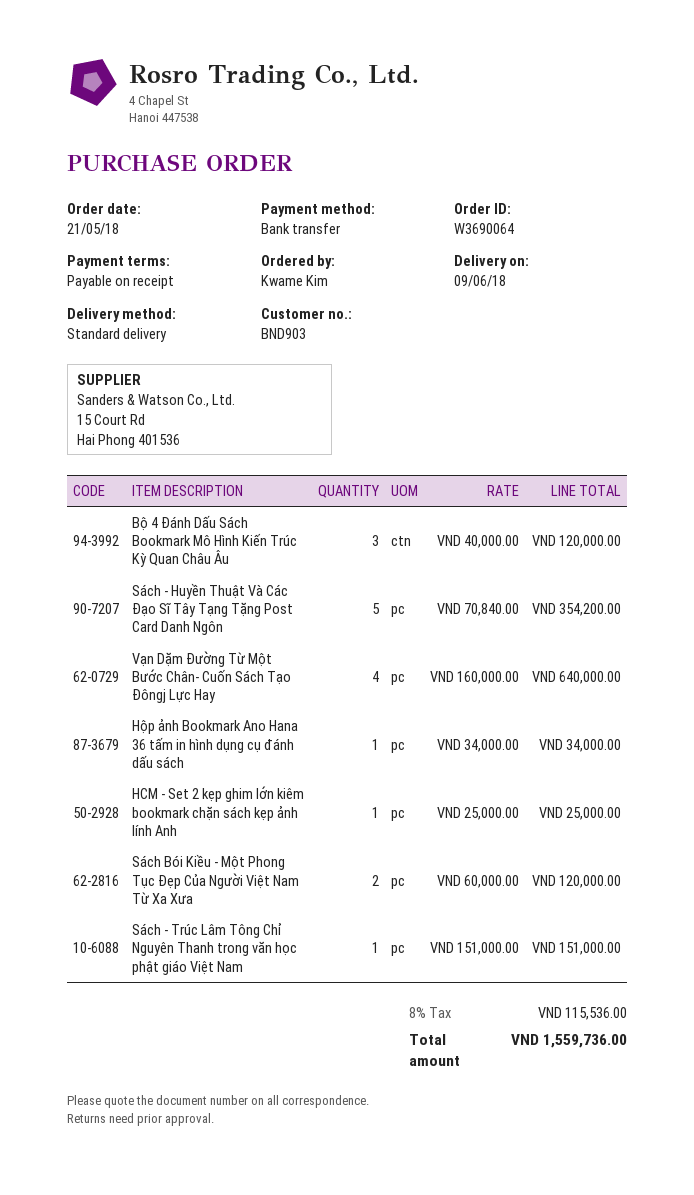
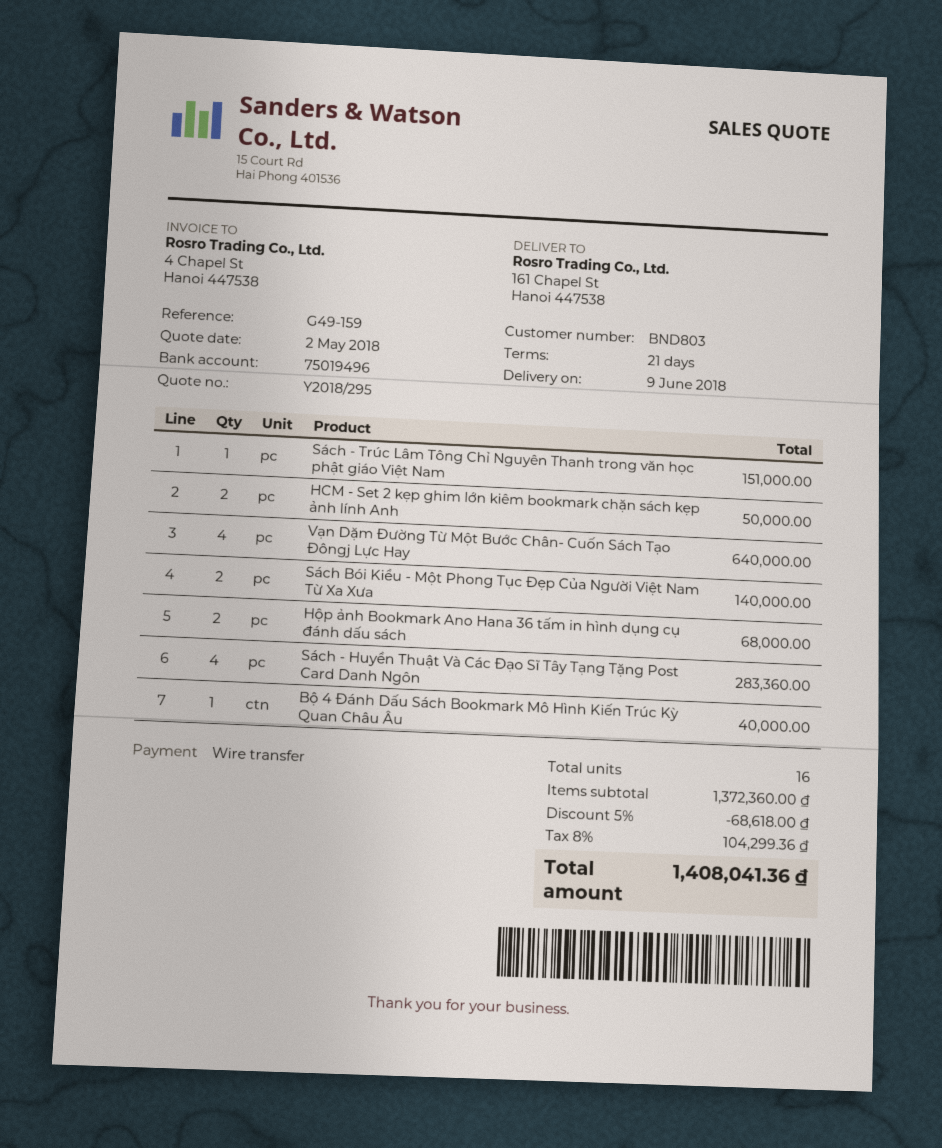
payment terms: on receipt -> 21 days
customer number: BND903 -> BND803
Bộ 4 Đánh Dấu Sách Bookmark Mô Hình Kiến Trúc Kỳ Quan Châu Âu: 3 for 120000.00 -> 1 for 40000.00
Sách - Huyền Thuật Và Các Đạo Sĩ Tây Tạng Tặng Post Card Danh Ngôn: 5 for 354200.00 -> 4 for 283360.00
Hộp ảnh Bookmark Ano Hana 36 tấm in hình dụng cụ đánh dấu sách: 1 for 34000.00 -> 2 for 68000.00
HCM - Set 2 kẹp ghim lớn kiêm bookmark chặn sách kẹp ảnh lính Anh: 1 for 25000.00 -> 2 for 50000.00
Sách Bói Kiều - Một Phong Tục Đẹp Của Người Việt Nam Từ Xa Xưa: 2 for 120000.00 -> 2 for 140000.00
discount: none -> 5% = 68618.00
tax: 8% = 115536.00 -> 8% = 104299.36
total: 1559736.00 -> 1408041.36

